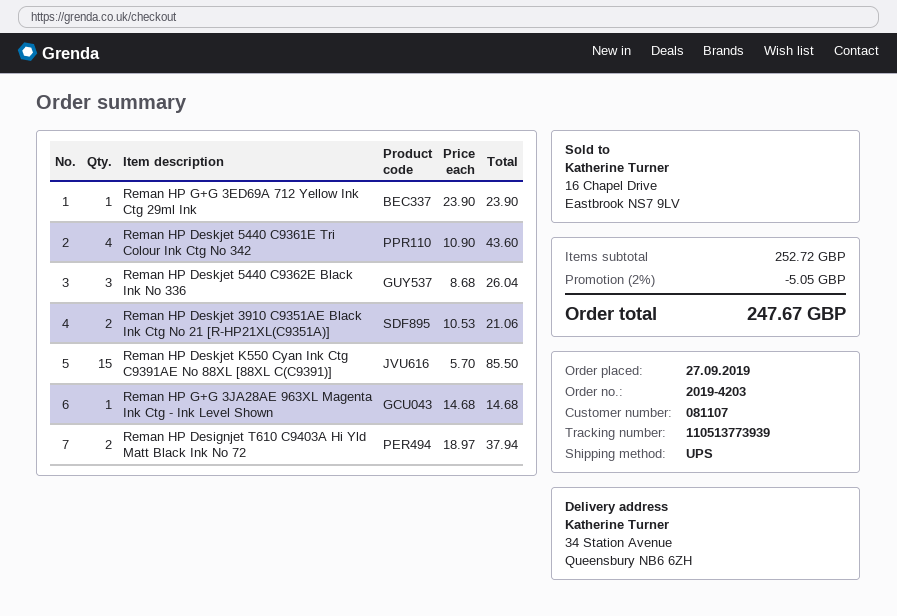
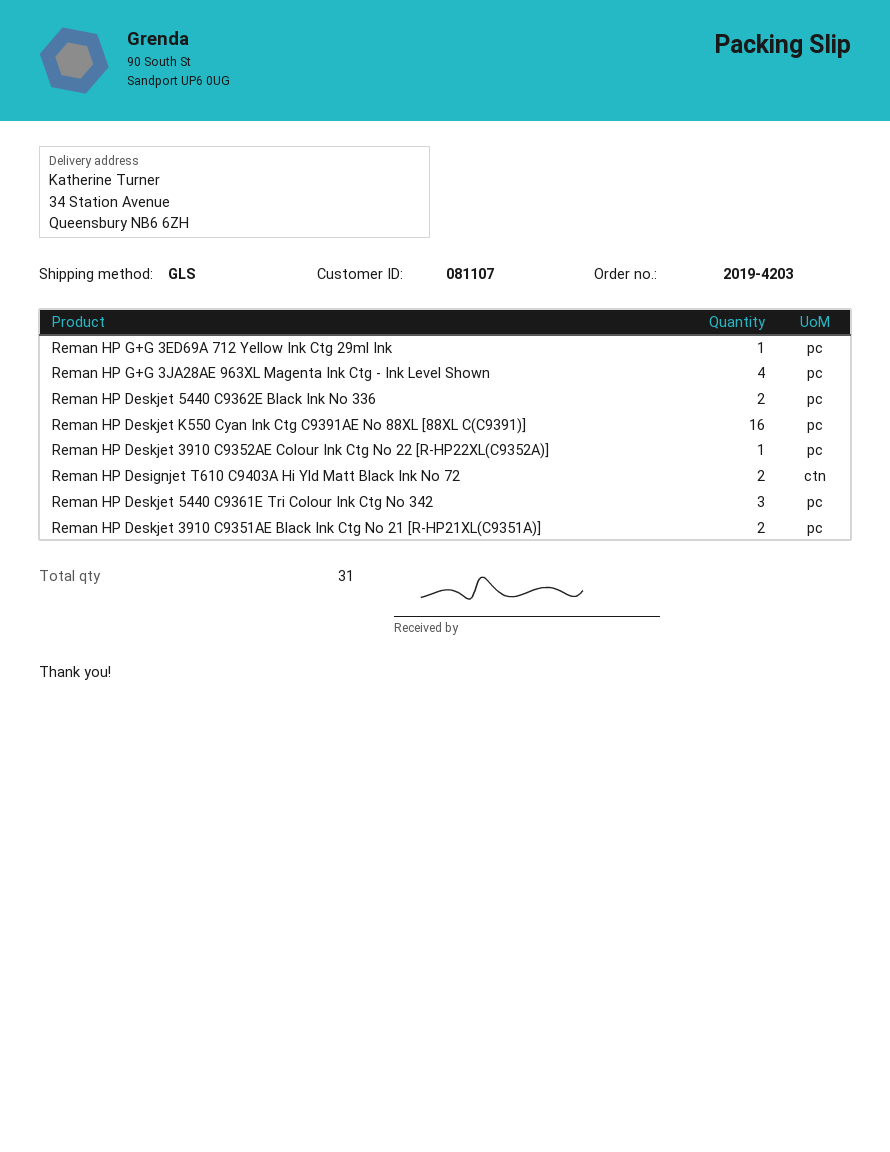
shipping method: UPS -> GLS
Reman HP Deskjet 5440 C9361E Tri Colour Ink Ctg No 342: 4 -> 3
Reman HP Deskjet 5440 C9362E Black Ink No 336: 3 -> 2
Reman HP Deskjet K550 Cyan Ink Ctg C9391AE No 88XL [88XL C(C9391)]: 15 -> 16
Reman HP G+G 3JA28AE 963XL Magenta Ink Ctg - Ink Level Shown: 1 -> 4
Reman HP Deskjet 3910 C9352AE Colour Ink Ctg No 22 [R-HP22XL(C9352A)]: none -> 1

